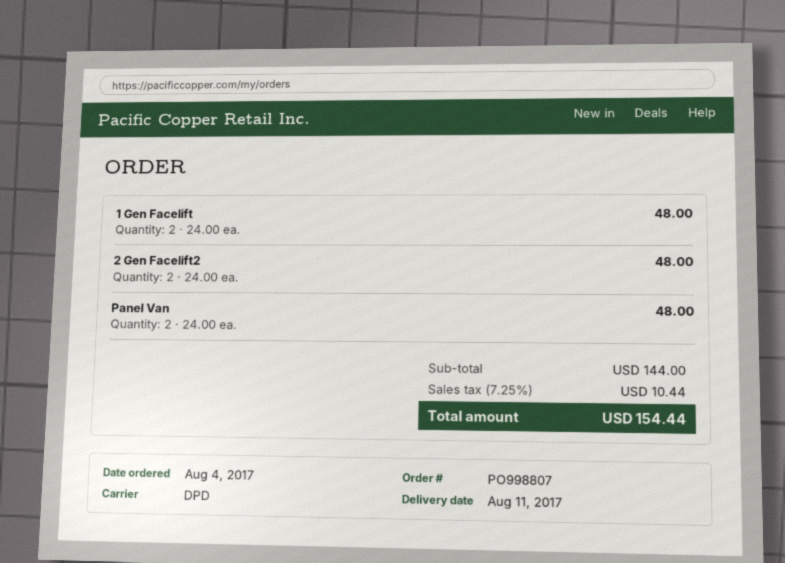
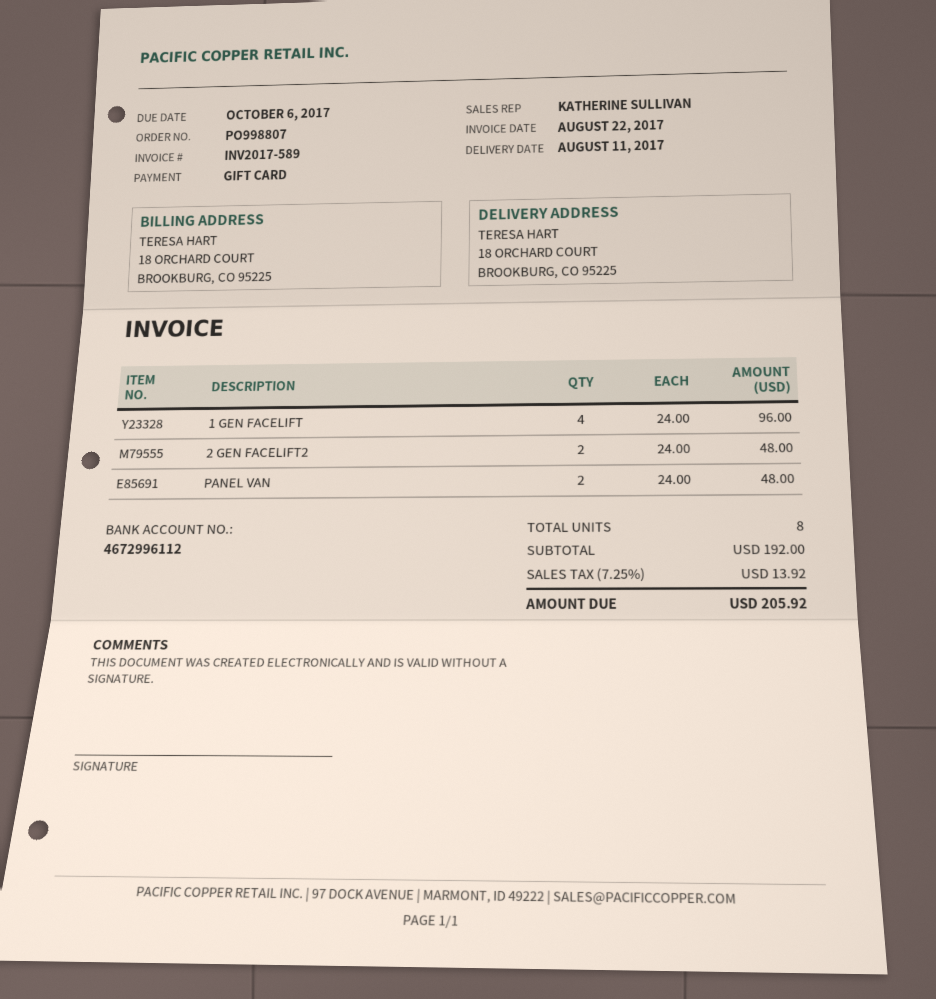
1 Gen Facelift: 2 x 24.00 = 48.00 -> 4 x 24.00 = 96.00
subtotal: 144.00 -> 192.00
tax: 7.25% = 10.44 -> 7.25% = 13.92
total: 154.44 -> 205.92

